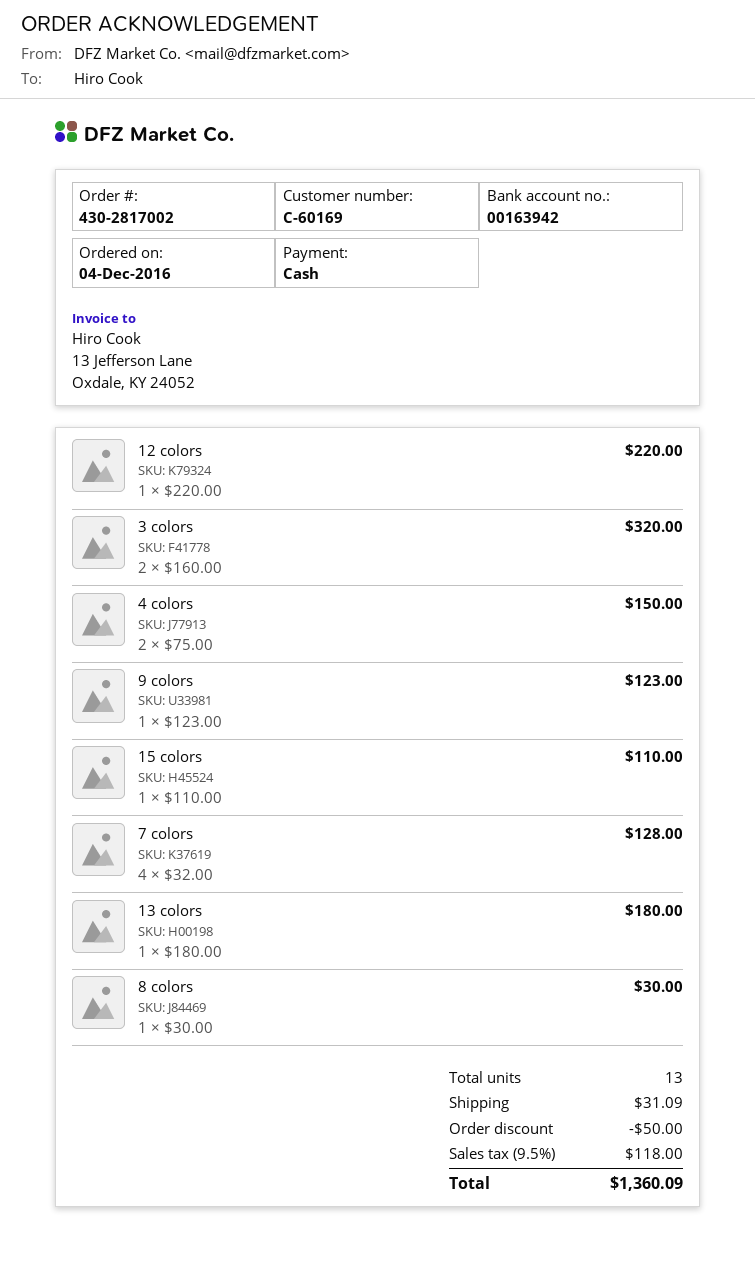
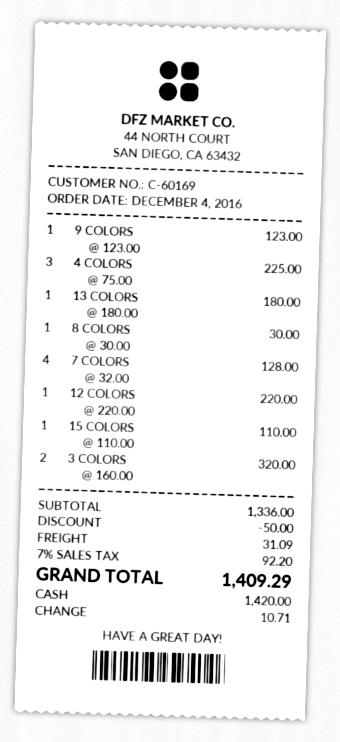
4 colors: 2 x 75.00 = 150.00 -> 3 x 75.00 = 225.00
tax: 9.5% = 118.00 -> 7% = 92.20
total: 1360.09 -> 1409.29

